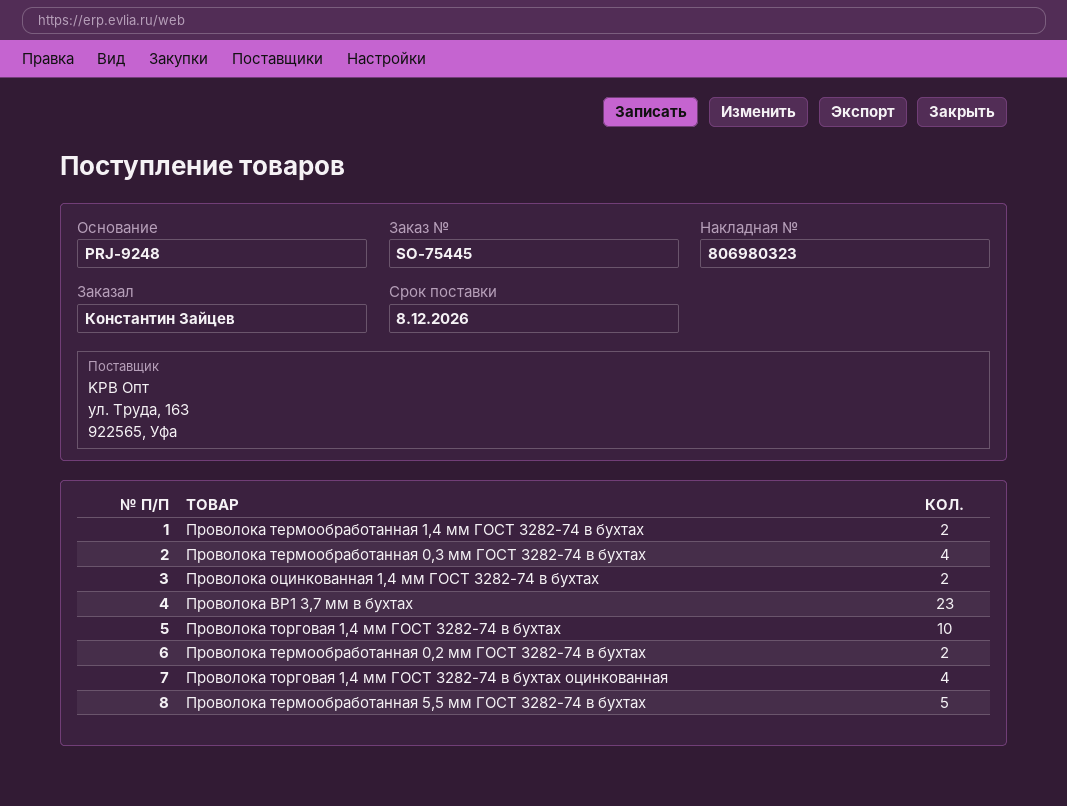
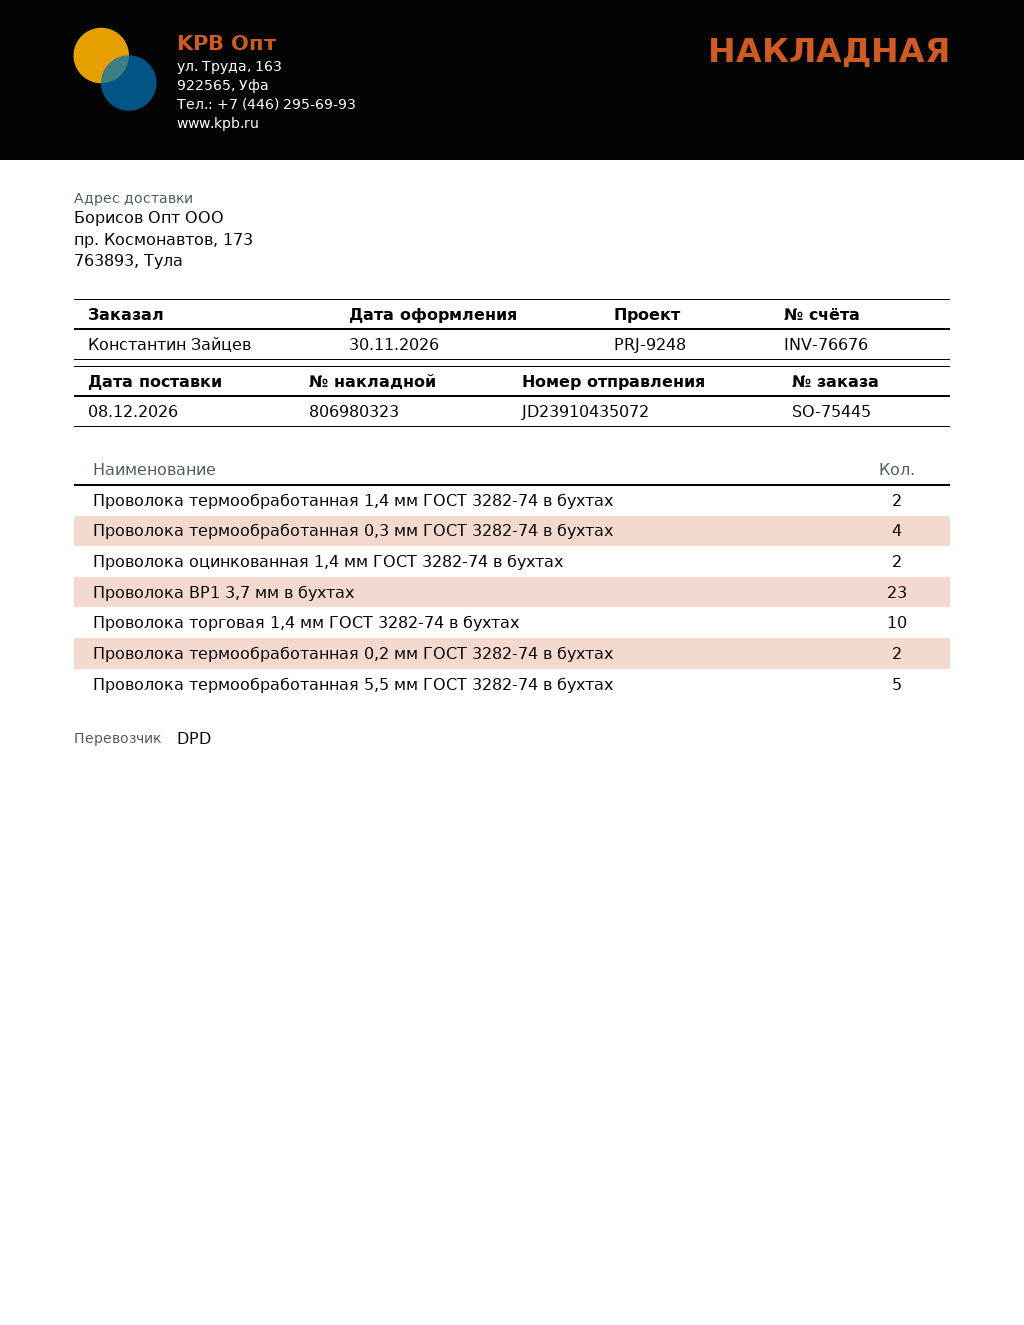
Проволока торговая 1,4 мм ГОСТ 3282-74 в бухтах оцинкованная: 4 -> none

